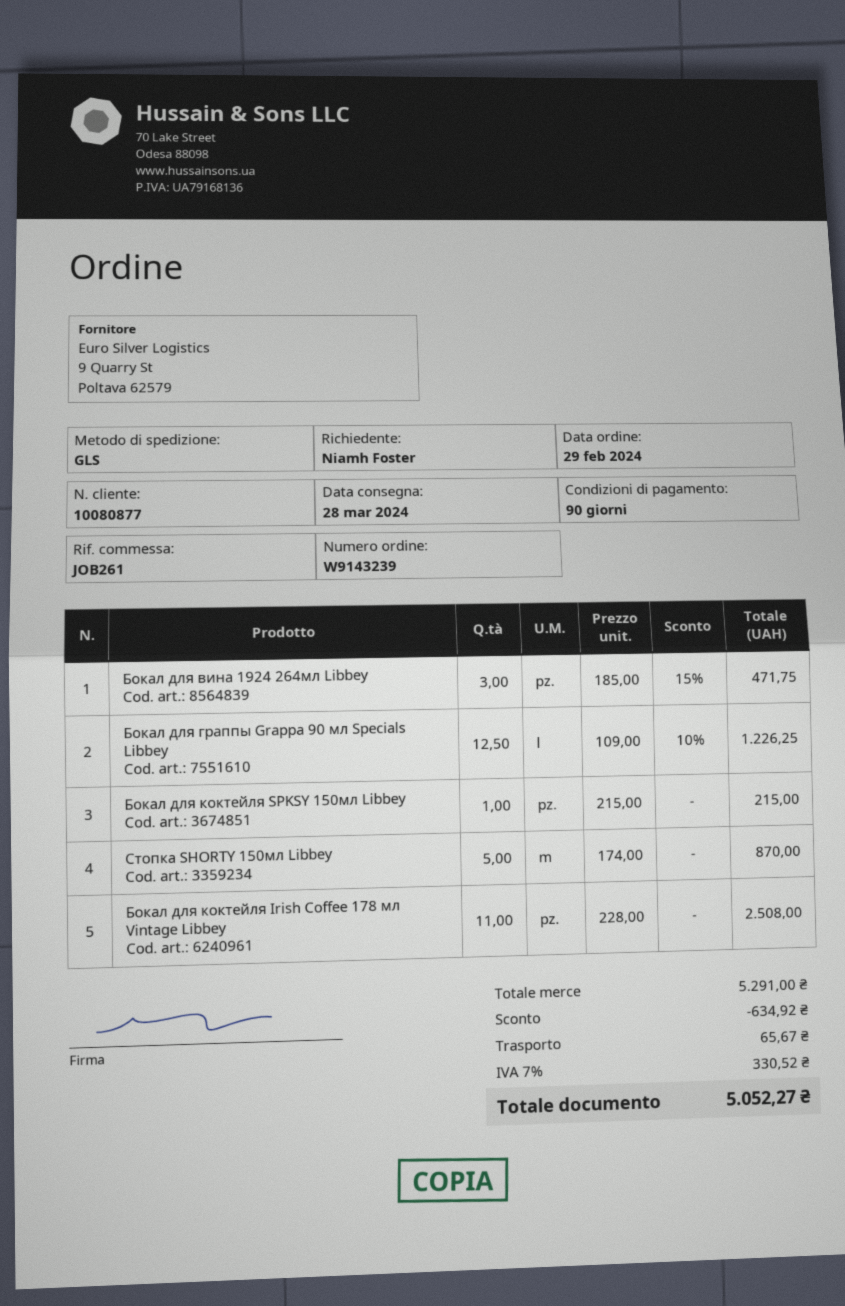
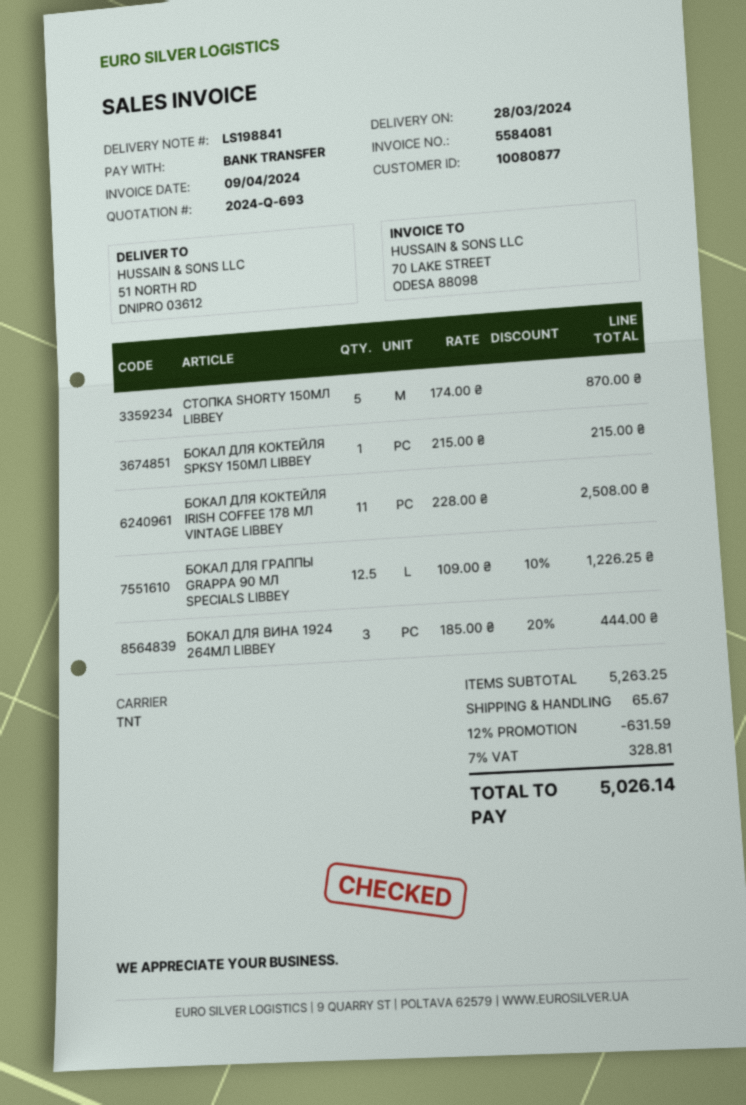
shipping method: GLS -> TNT
Бокал для вина 1924 264мл Libbey: 3 x 185.00 - 15% = 471.75 -> 3 x 185.00 - 20% = 444.00
subtotal: 5291.00 -> 5263.25
discount: 634.92 -> 631.59
tax: 7% = 330.52 -> 7% = 328.81
total: 5052.27 -> 5026.14

